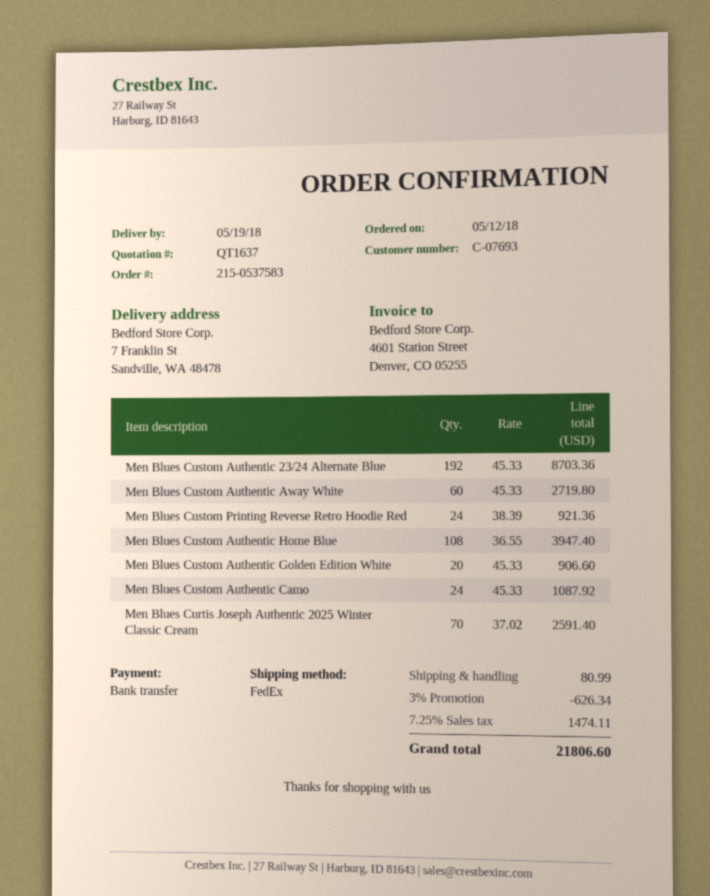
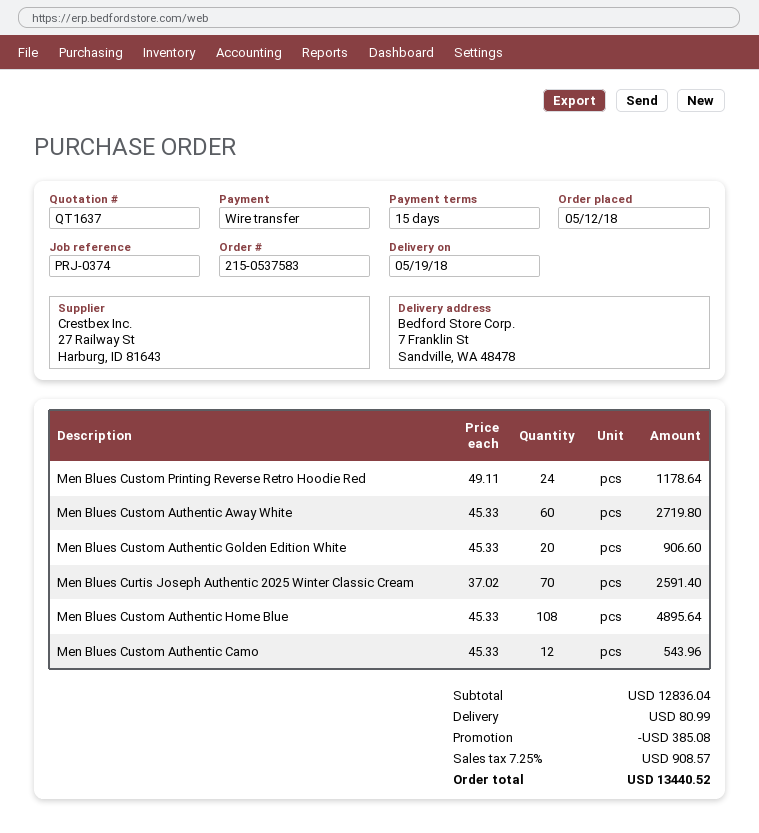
Men Blues Custom Authentic 23/24 Alternate Blue: 192 x 45.33 = 8703.36 -> none
Men Blues Custom Printing Reverse Retro Hoodie Red: 24 x 38.39 = 921.36 -> 24 x 49.11 = 1178.64
Men Blues Custom Authentic Home Blue: 108 x 36.55 = 3947.40 -> 108 x 45.33 = 4895.64
Men Blues Custom Authentic Camo: 24 x 45.33 = 1087.92 -> 12 x 45.33 = 543.96
discount: 626.34 -> 385.08
tax: 7.25% = 1474.11 -> 7.25% = 908.57
total: 21806.60 -> 13440.52

